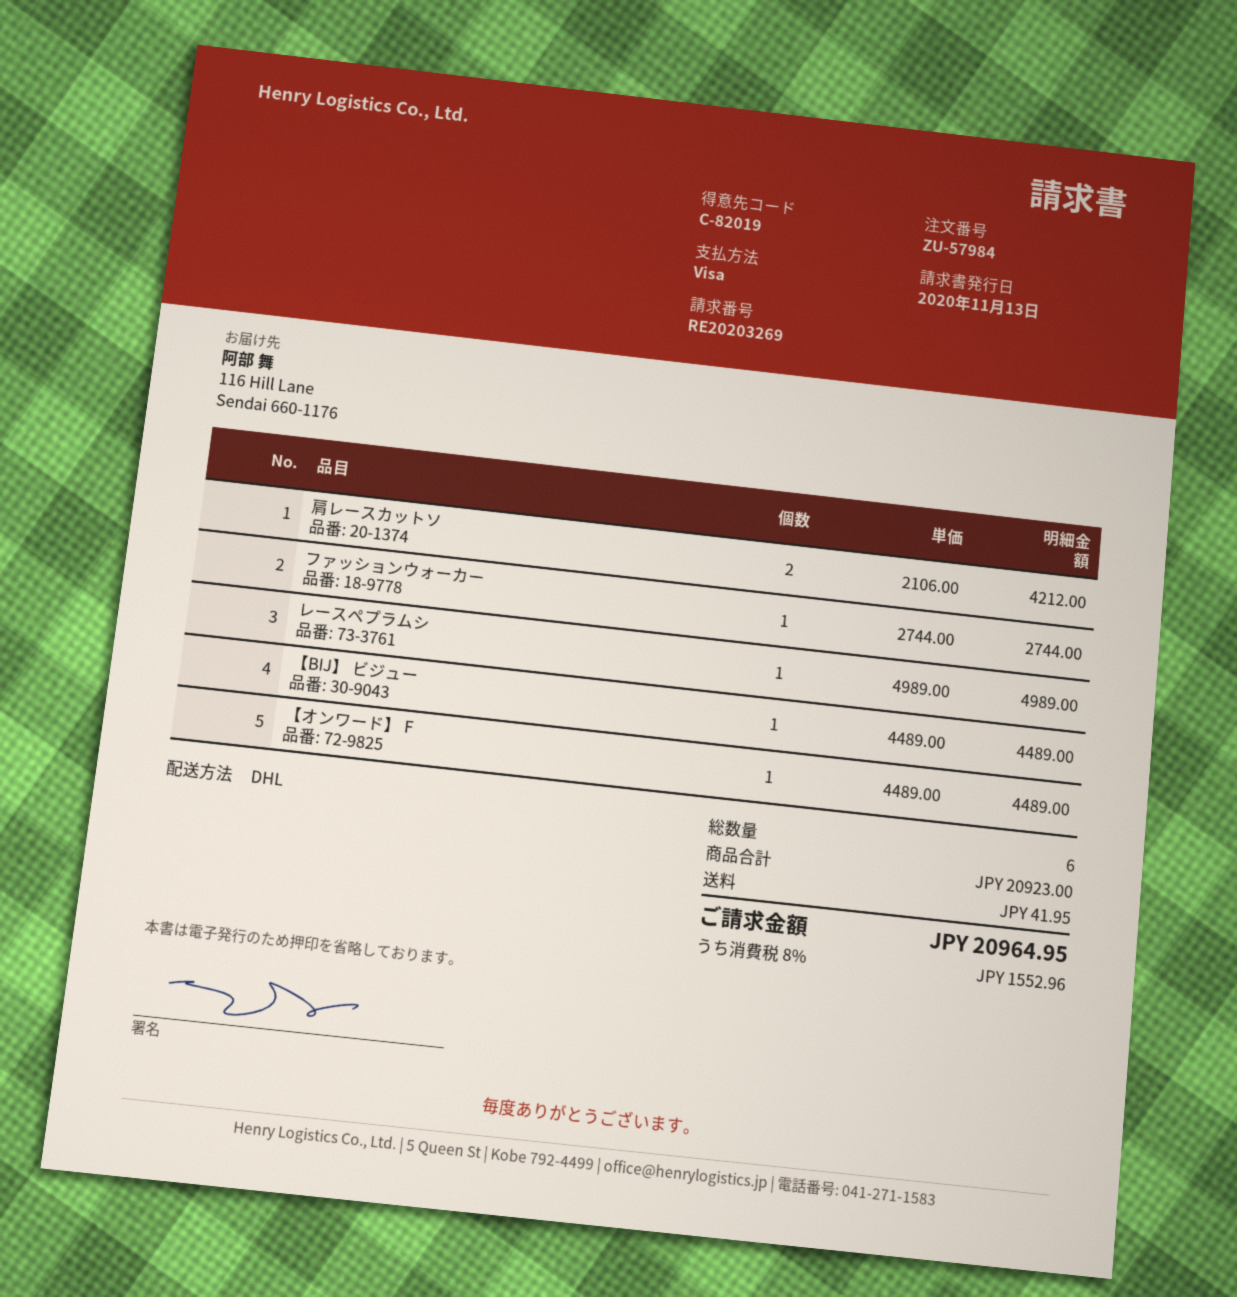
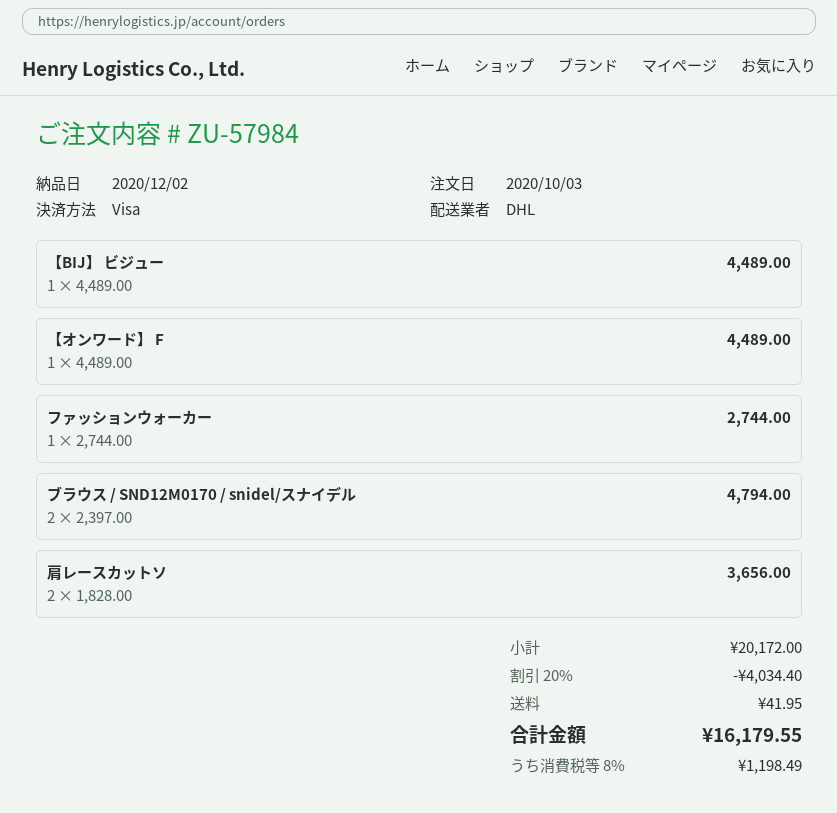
肩レースカットソ: 2 x 2106.00 = 4212.00 -> 2 x 1828.00 = 3656.00
レースペプラムシ: 1 x 4989.00 = 4989.00 -> none
ブラウス / SND12M0170 / snidel/スナイデル: none -> 2 x 2397.00 = 4794.00
subtotal: 20923.00 -> 20172.00
discount: none -> 20% = 4034.40
tax: 8% = 1552.96 -> 8% = 1198.49
total: 20964.95 -> 16179.55

